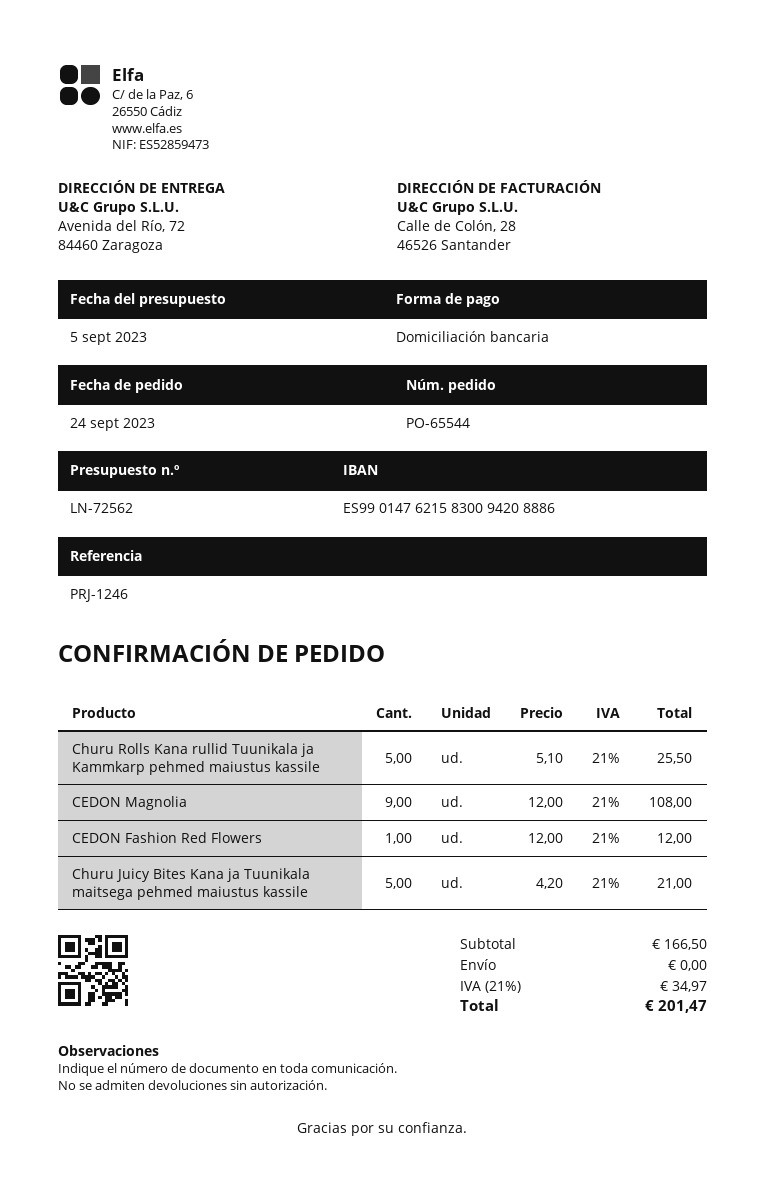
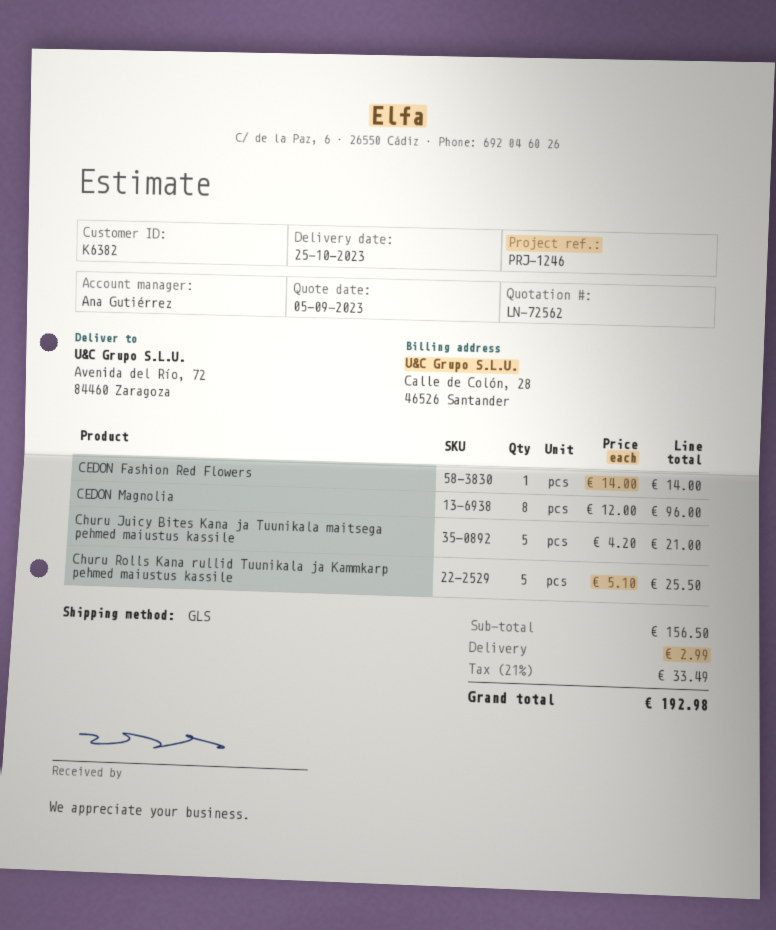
CEDON Magnolia: 9 x 12.00 = 108.00 -> 8 x 12.00 = 96.00
CEDON Fashion Red Flowers: 1 x 12.00 = 12.00 -> 1 x 14.00 = 14.00
subtotal: 166.50 -> 156.50
shipping: 0.00 -> 2.99
tax: 21% = 34.97 -> 21% = 33.49
total: 201.47 -> 192.98

